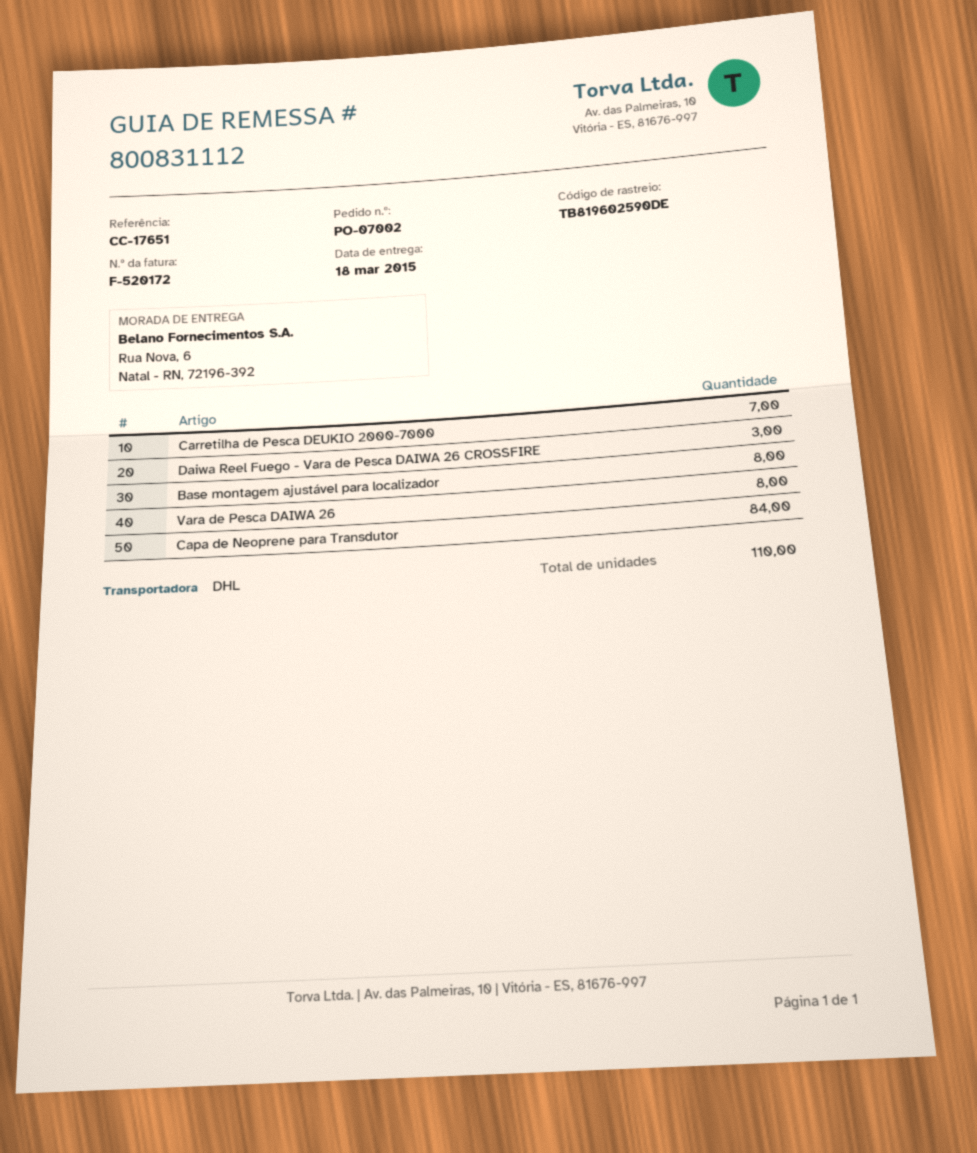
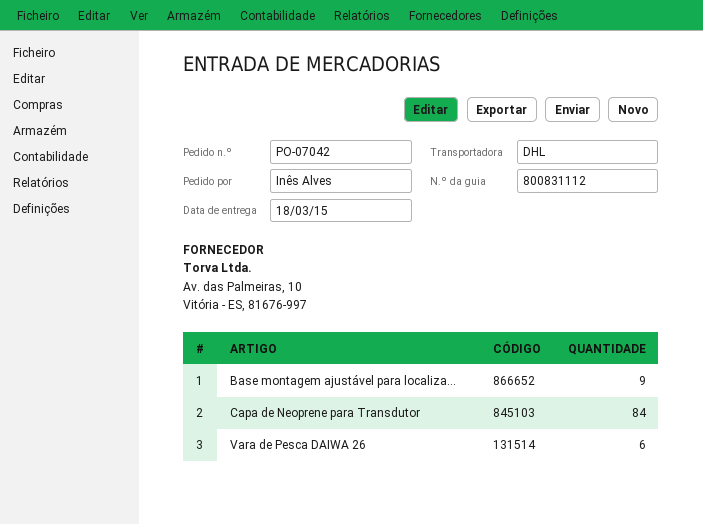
order number: PO-07002 -> PO-07042
Carretilha de Pesca DEUKIO 2000-7000: 7 -> none
Daiwa Reel Fuego - Vara de Pesca DAIWA 26 CROSSFIRE: 3 -> none
Base montagem ajustável para localizador: 8 -> 9
Vara de Pesca DAIWA 26: 8 -> 6

